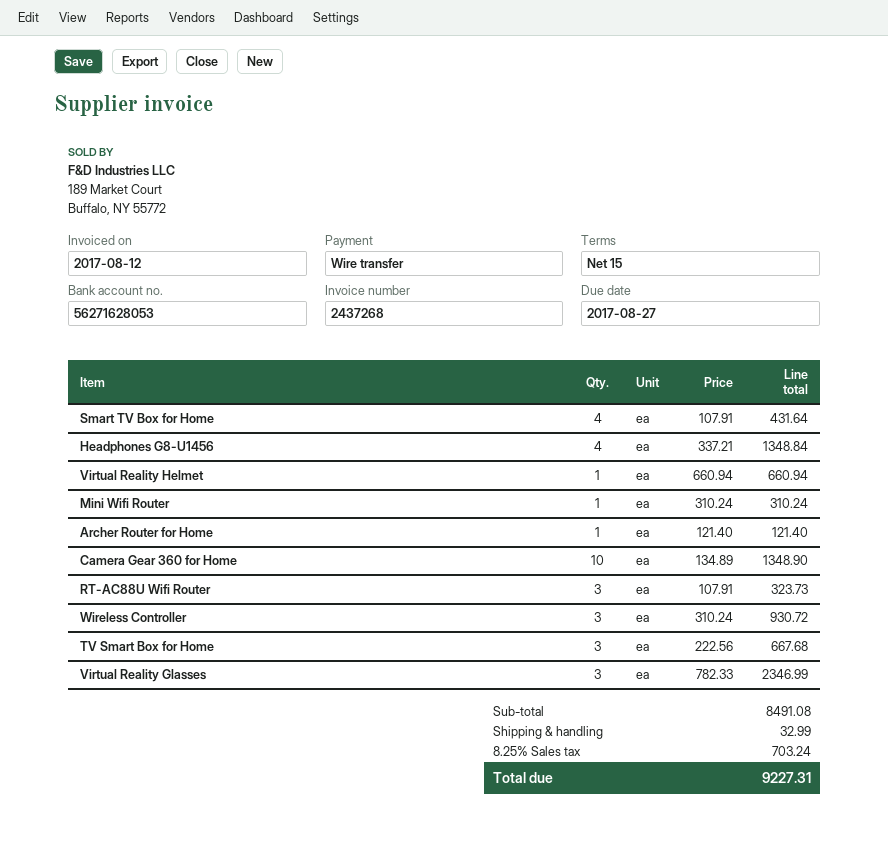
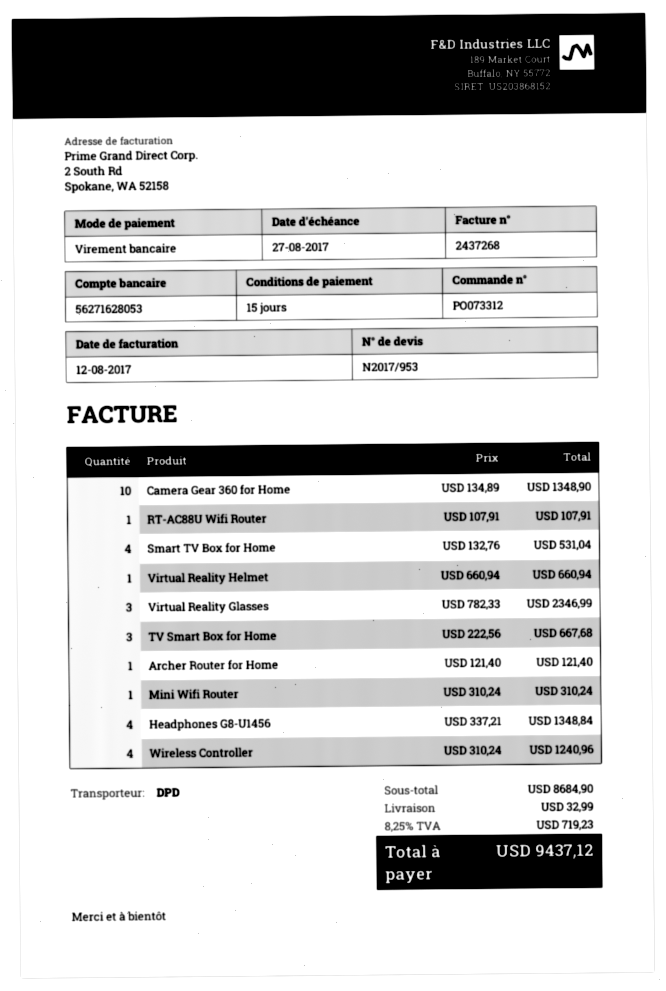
Smart TV Box for Home: 4 x 107.91 = 431.64 -> 4 x 132.76 = 531.04
RT-AC88U Wifi Router: 3 x 107.91 = 323.73 -> 1 x 107.91 = 107.91
Wireless Controller: 3 x 310.24 = 930.72 -> 4 x 310.24 = 1240.96
subtotal: 8491.08 -> 8684.90
tax: 8.25% = 703.24 -> 8.25% = 719.23
total: 9227.31 -> 9437.12

